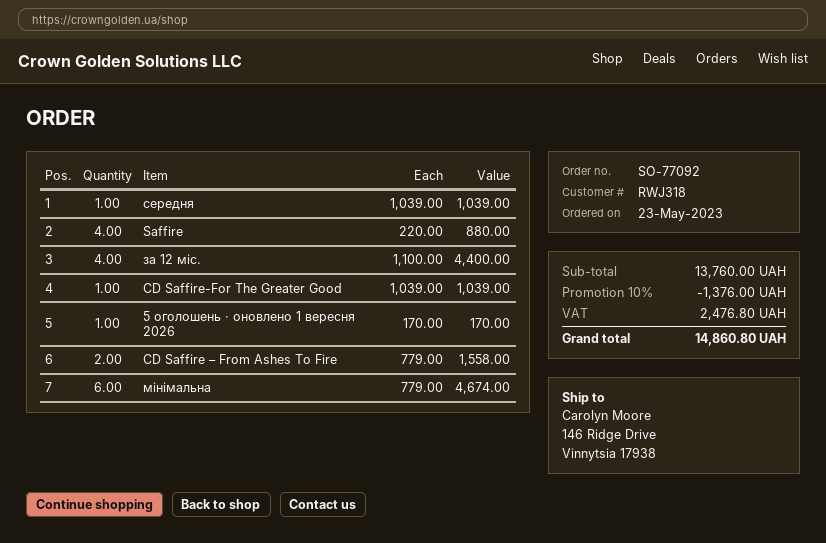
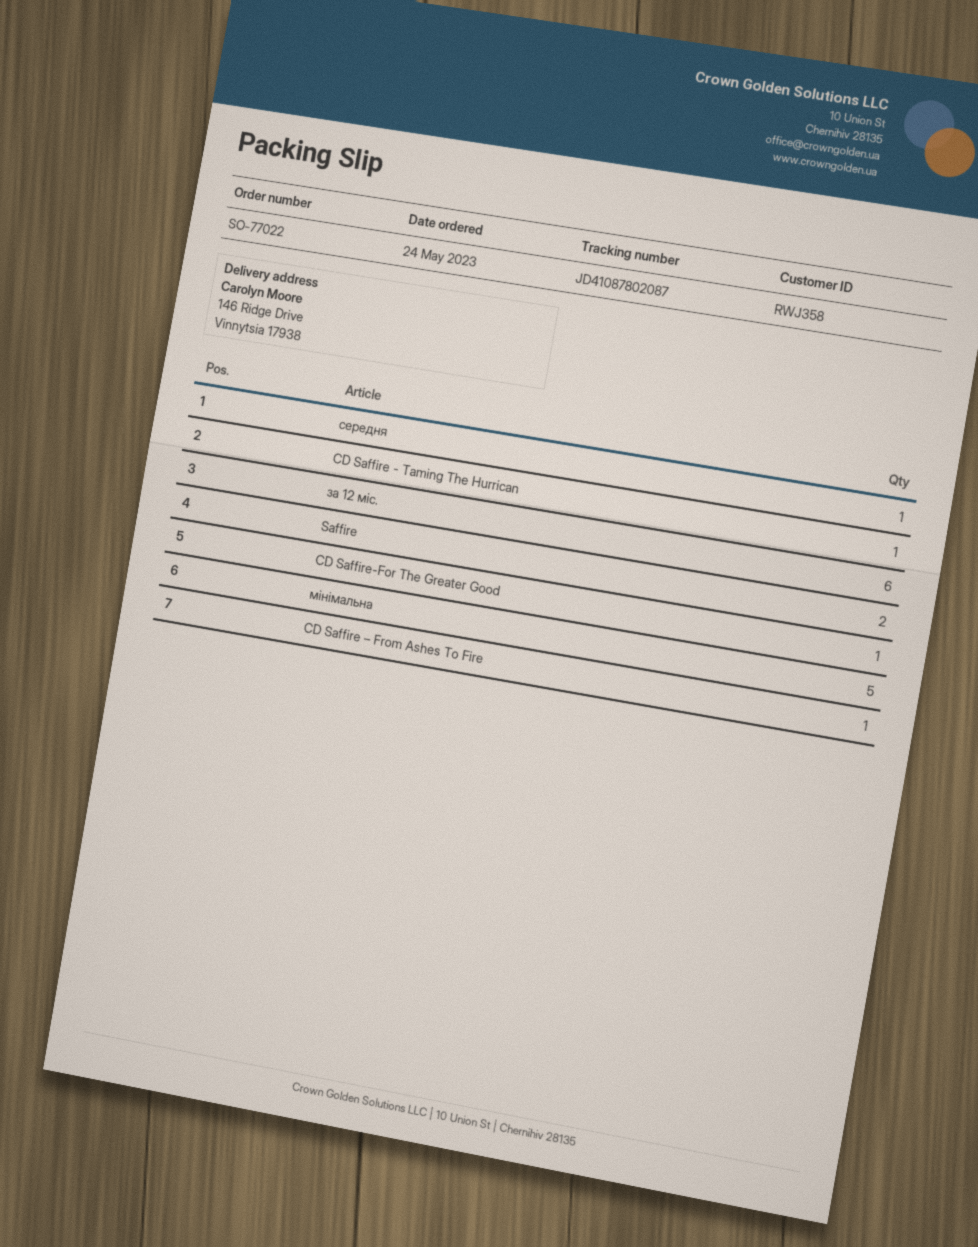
order number: SO-77092 -> SO-77022
order date: 2023-05-23 -> 2023-05-24
customer number: RWJ318 -> RWJ358
Saffire: 4 -> 2
за 12 міс.: 4 -> 6
5 оголошень · оновлено 1 вересня 2026: 1 -> none
CD Saffire – From Ashes To Fire: 2 -> 1
мінімальна: 6 -> 5
CD Saffire - Taming The Hurrican: none -> 1

